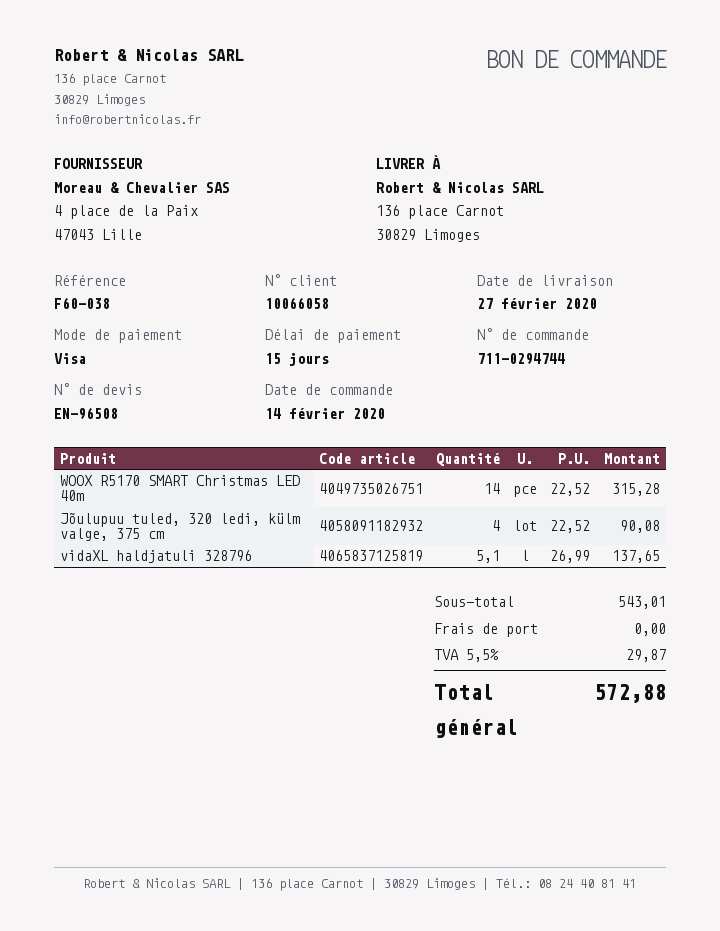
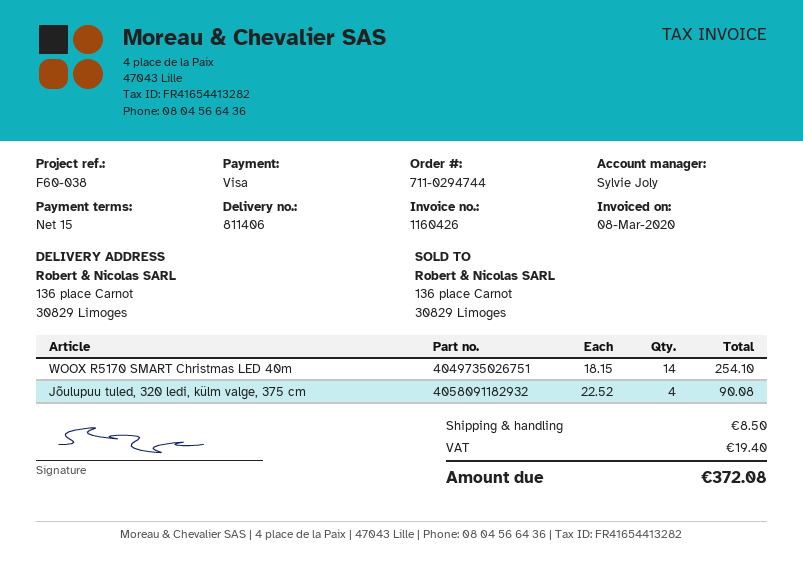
WOOX R5170 SMART Christmas LED 40m: 14 x 22.52 = 315.28 -> 14 x 18.15 = 254.10
vidaXL haldjatuli 328796: 5.1 x 26.99 = 137.65 -> none
shipping: 0.00 -> 8.50
tax: 29.87 -> 19.40
total: 572.88 -> 372.08

